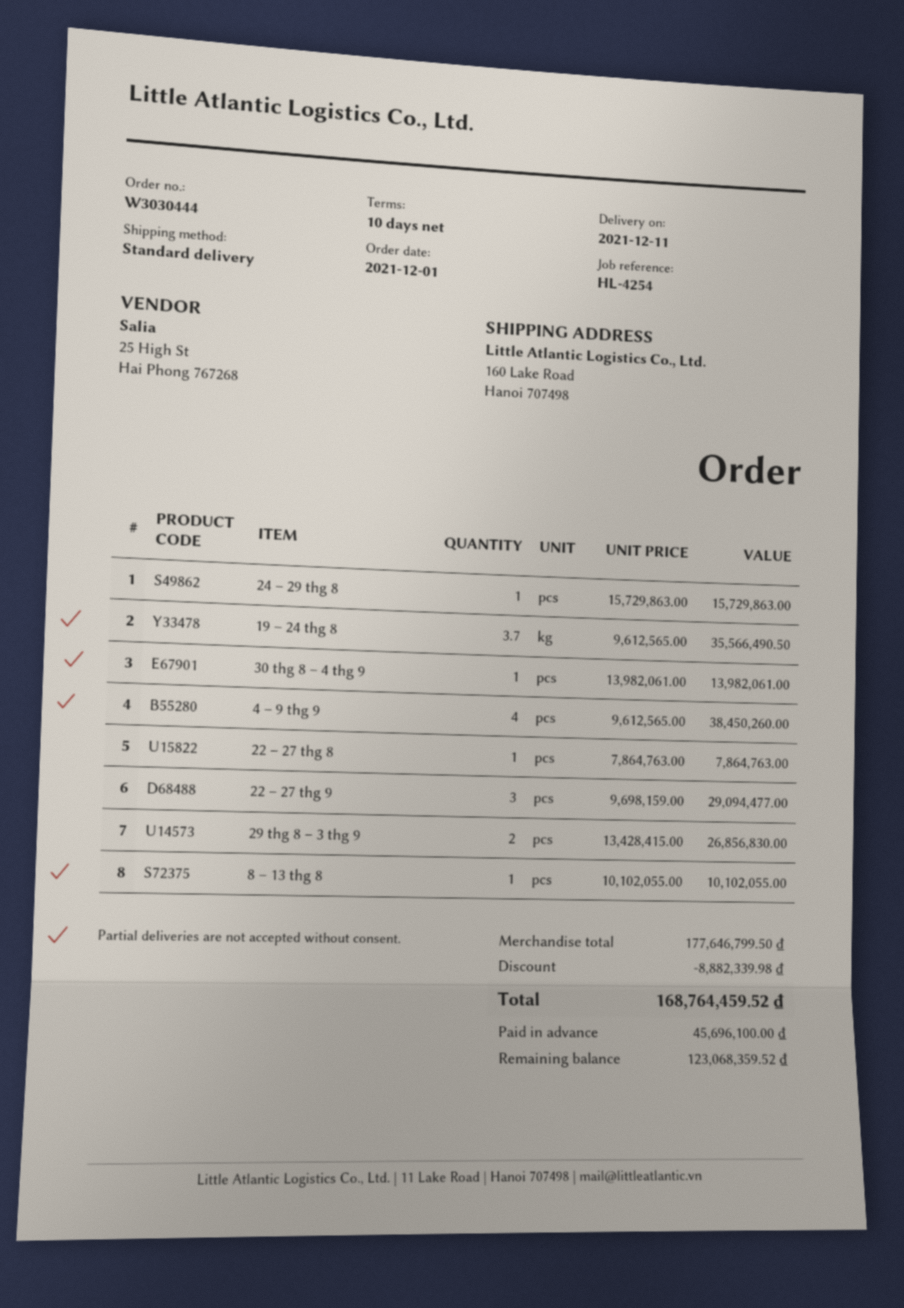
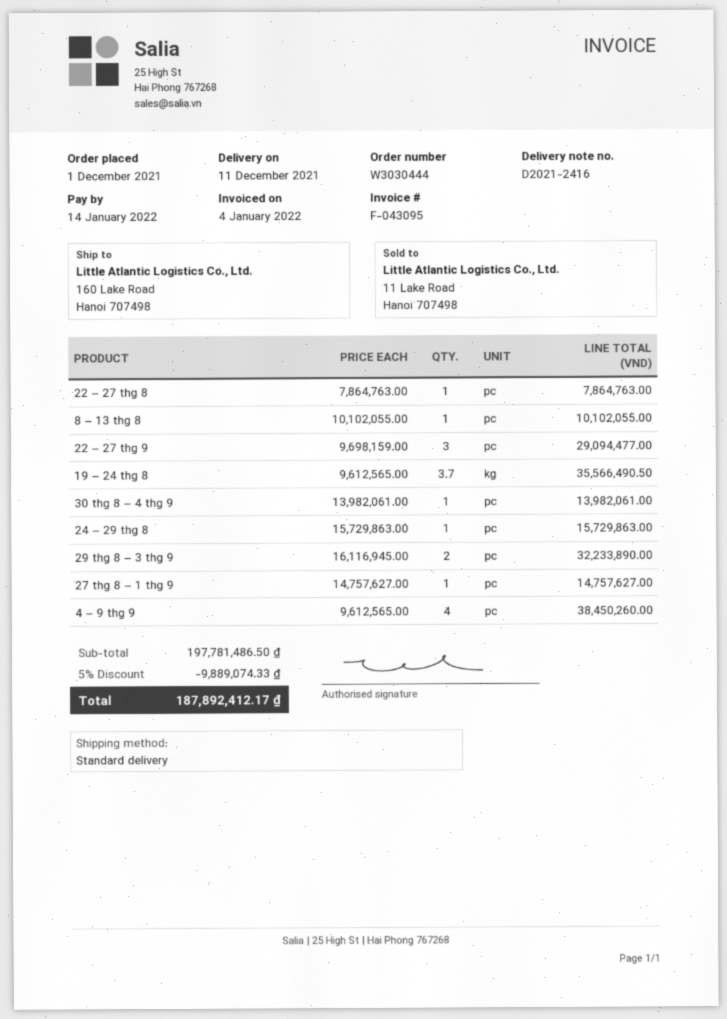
29 thg 8 – 3 thg 9: 2 x 13428415.00 = 26856830.00 -> 2 x 16116945.00 = 32233890.00
27 thg 8 – 1 thg 9: none -> 1 x 14757627.00 = 14757627.00
subtotal: 177646799.50 -> 197781486.50
discount: 8882339.98 -> 9889074.33
total: 168764459.52 -> 187892412.17

